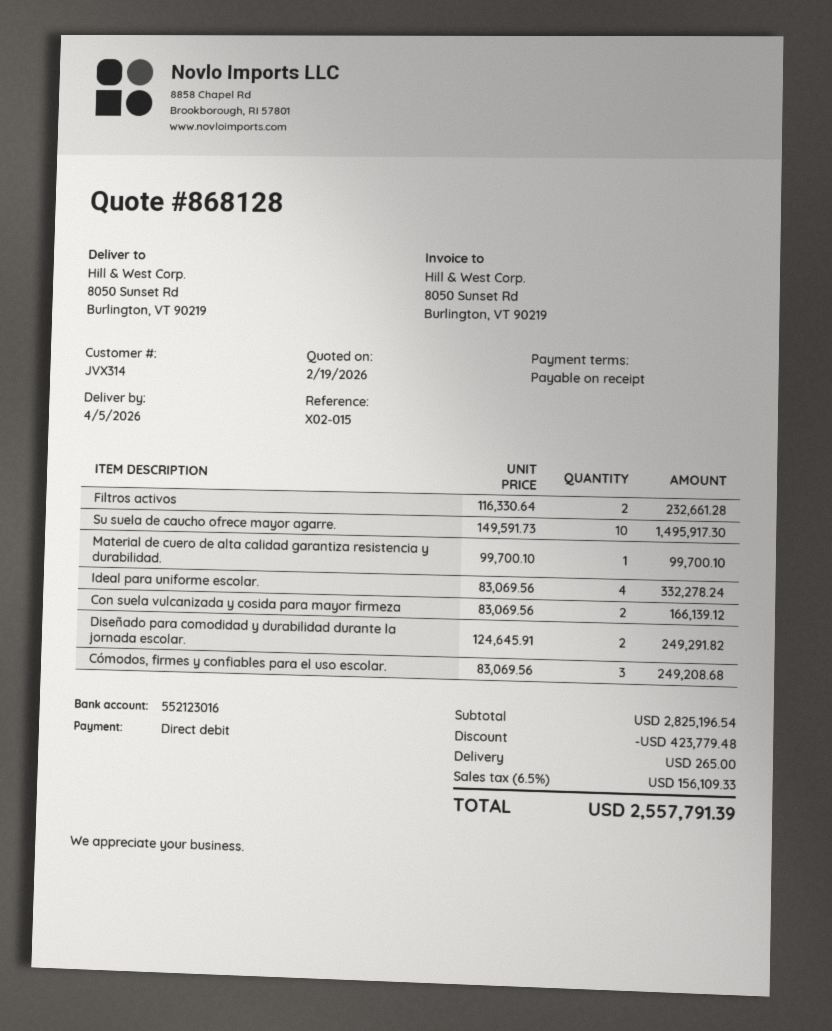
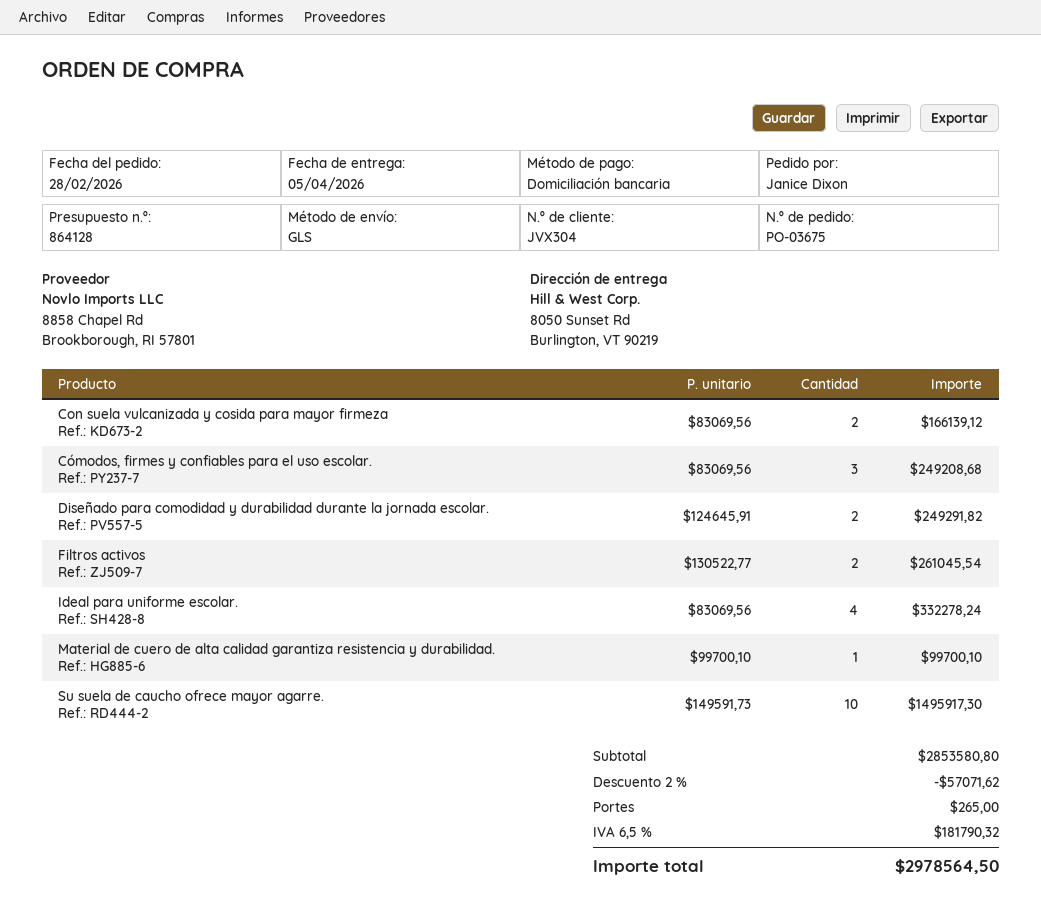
quote number: 868128 -> 864128
customer number: JVX314 -> JVX304
Filtros activos: 2 x 116330.64 = 232661.28 -> 2 x 130522.77 = 261045.54
subtotal: 2825196.54 -> 2853580.80
discount: 423779.48 -> 57071.62
tax: 6.5% = 156109.33 -> 6.5% = 181790.32
total: 2557791.39 -> 2978564.50

